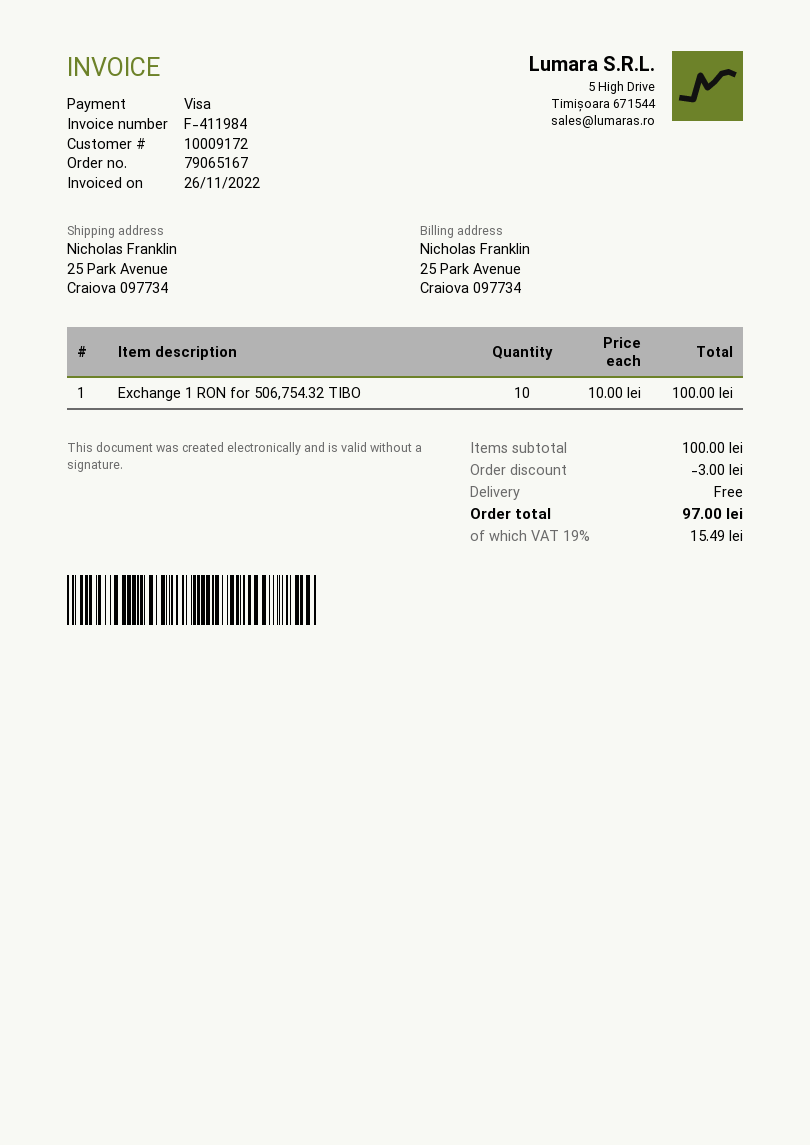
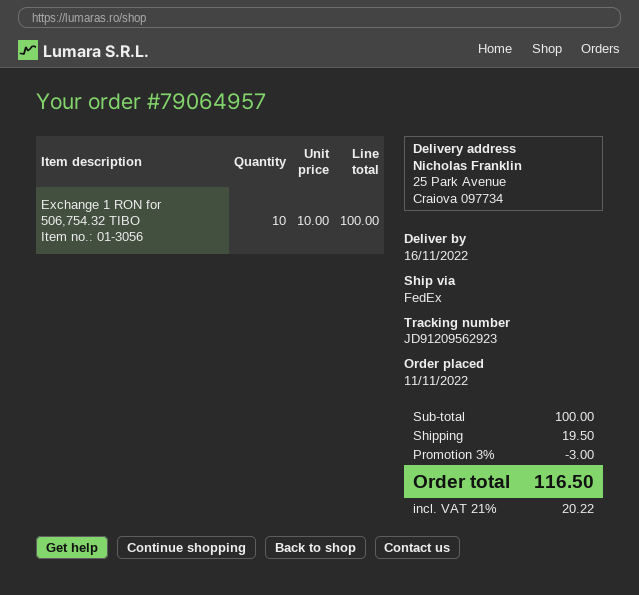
order number: 79065167 -> 79064957
shipping: 0.00 -> 19.50
tax: 19% = 15.49 -> 21% = 20.22
total: 97.00 -> 116.50

